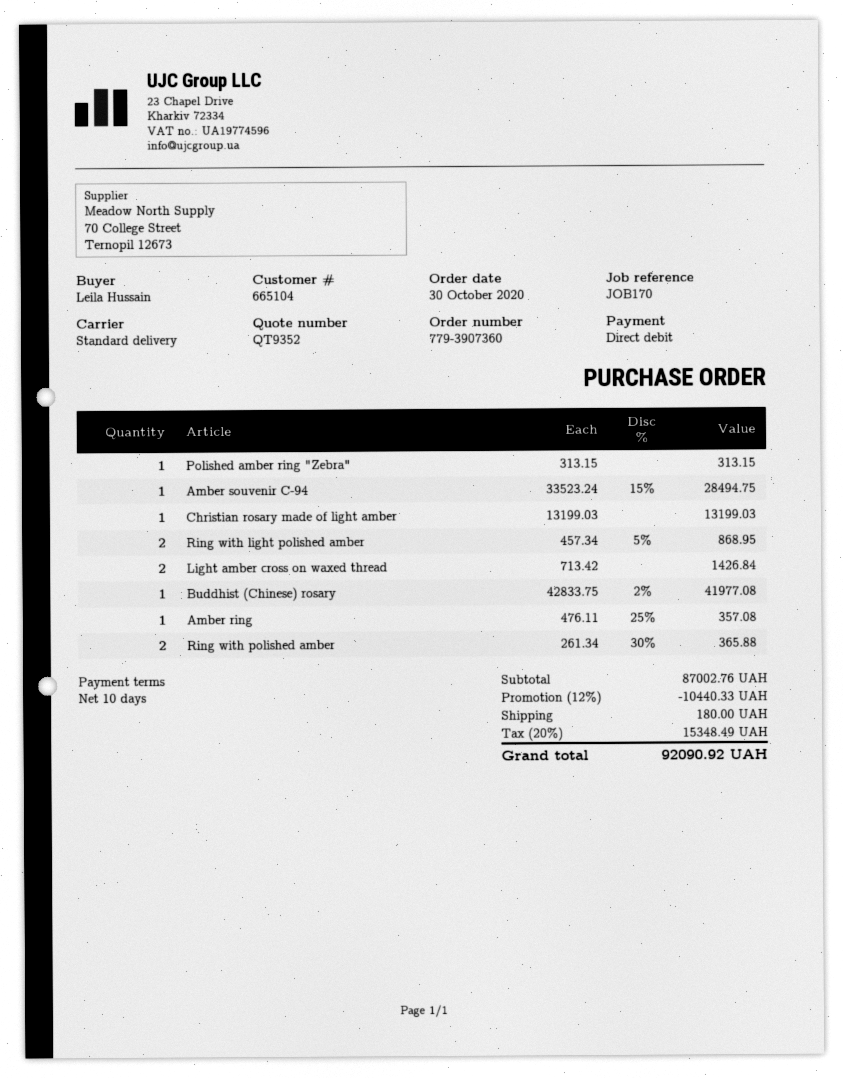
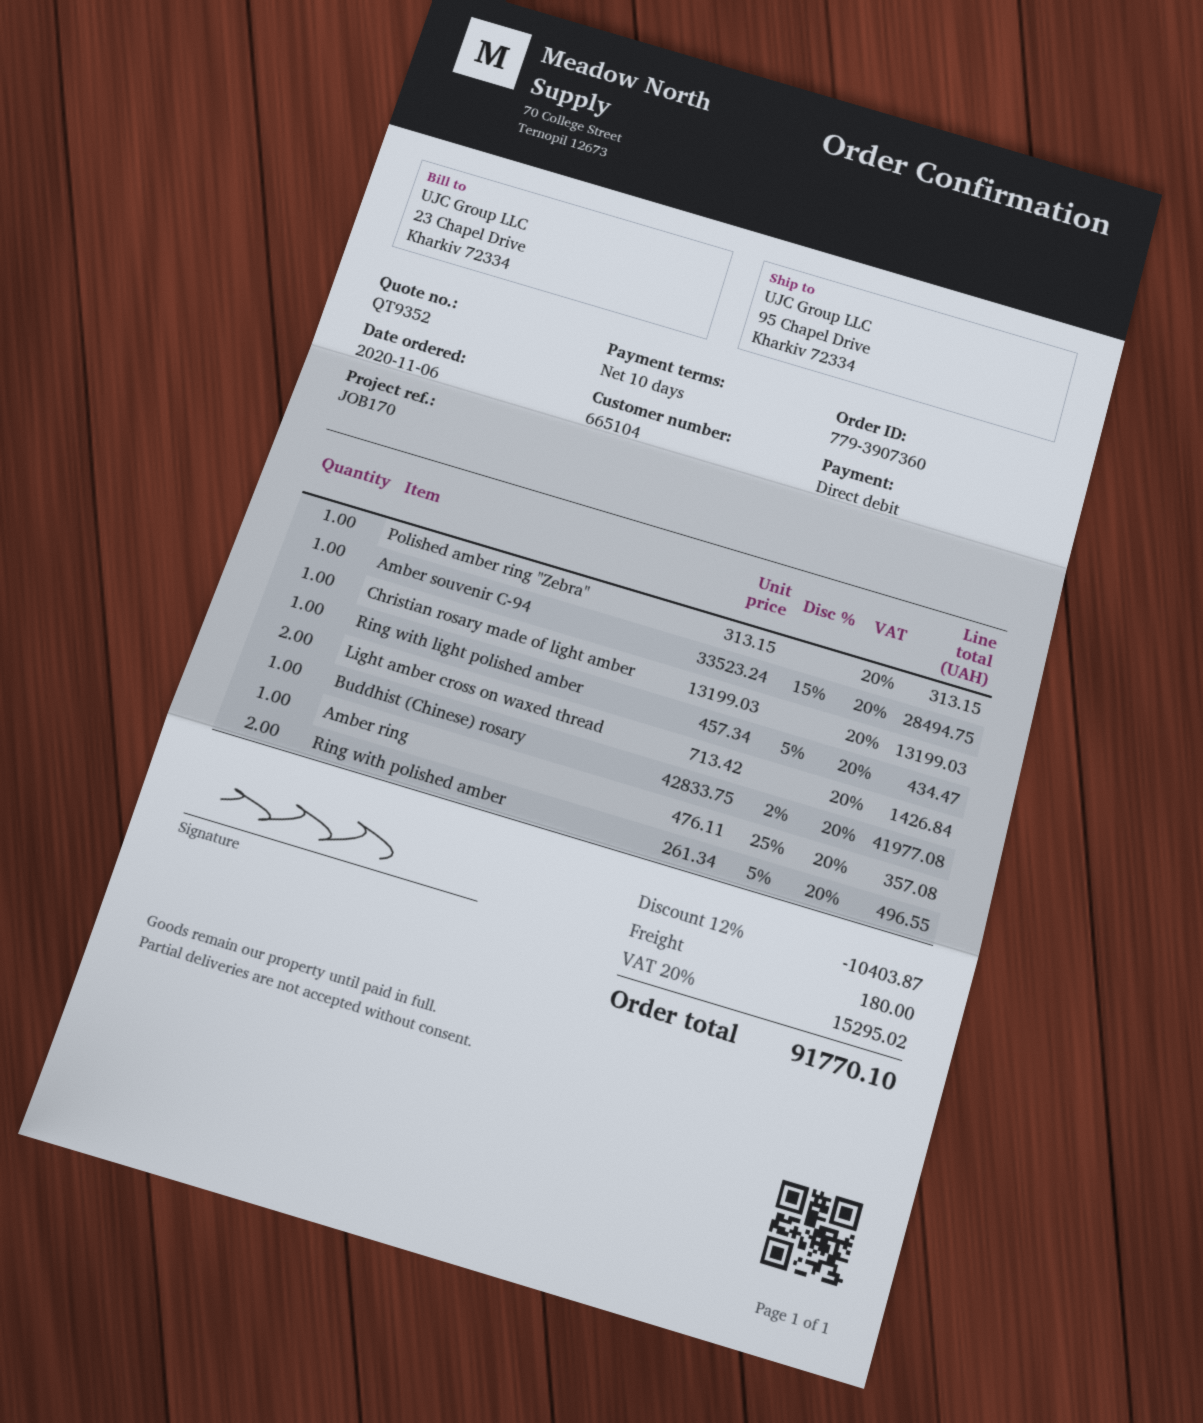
order date: 2020-10-30 -> 2020-11-06
Ring with light polished amber: 2 x 457.34 - 5% = 868.95 -> 1 x 457.34 - 5% = 434.47
Ring with polished amber: 2 x 261.34 - 30% = 365.88 -> 2 x 261.34 - 5% = 496.55
discount: 12% = 10440.33 -> 12% = 10403.87
tax: 20% = 15348.49 -> 20% = 15295.02
total: 92090.92 -> 91770.10

